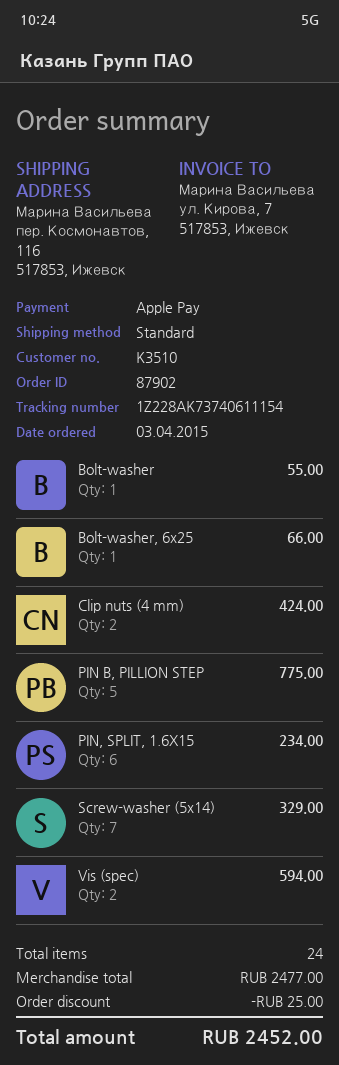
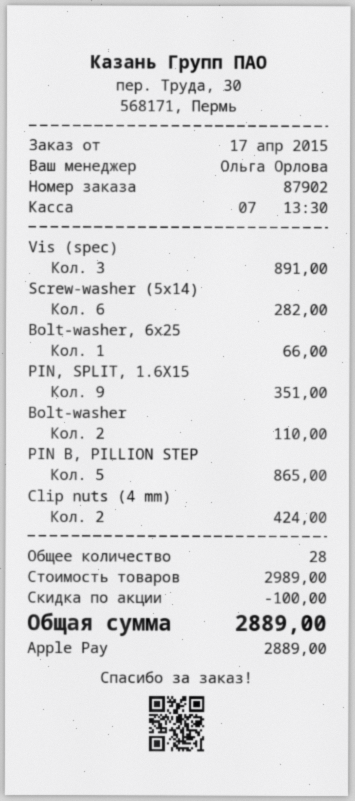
order date: 2015-04-03 -> 2015-04-17
Bolt-washer: 1 for 55.00 -> 2 for 110.00
PIN B, PILLION STEP: 5 for 775.00 -> 5 for 865.00
PIN, SPLIT, 1.6X15: 6 for 234.00 -> 9 for 351.00
Screw-washer (5x14): 7 for 329.00 -> 6 for 282.00
Vis (spec): 2 for 594.00 -> 3 for 891.00
total quantity: 24 -> 28
subtotal: 2477.00 -> 2989.00
discount: 25.00 -> 100.00
total: 2452.00 -> 2889.00

